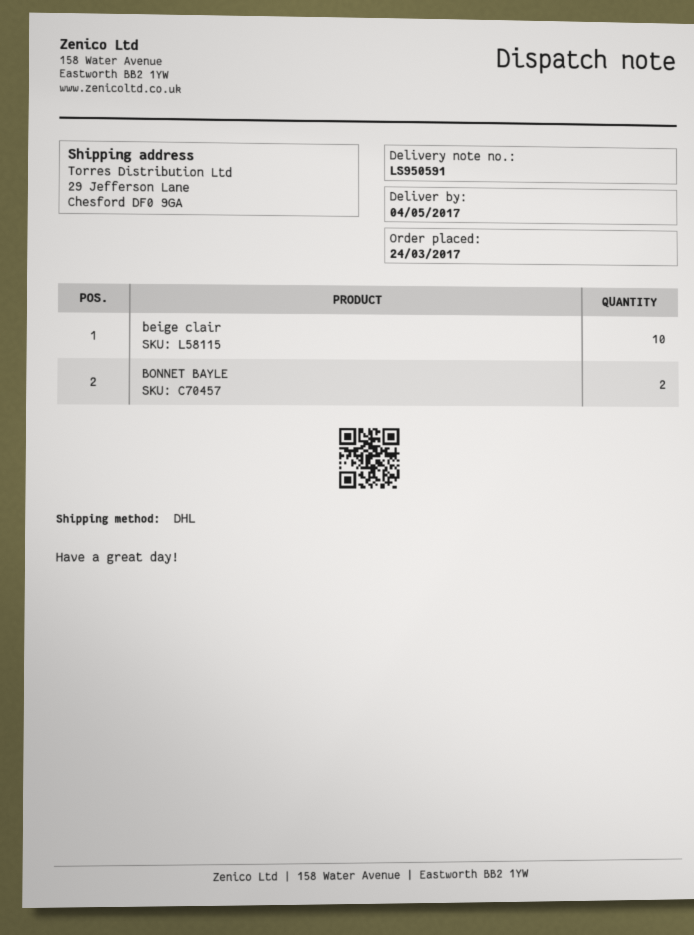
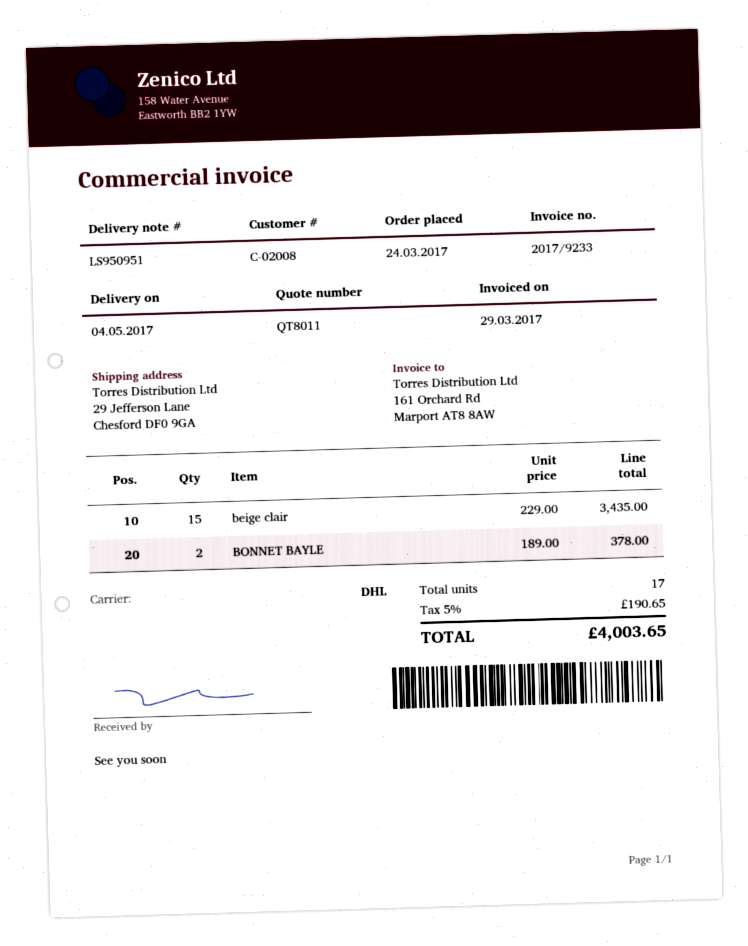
delivery note number: LS950591 -> LS950951
beige clair: 10 -> 15

